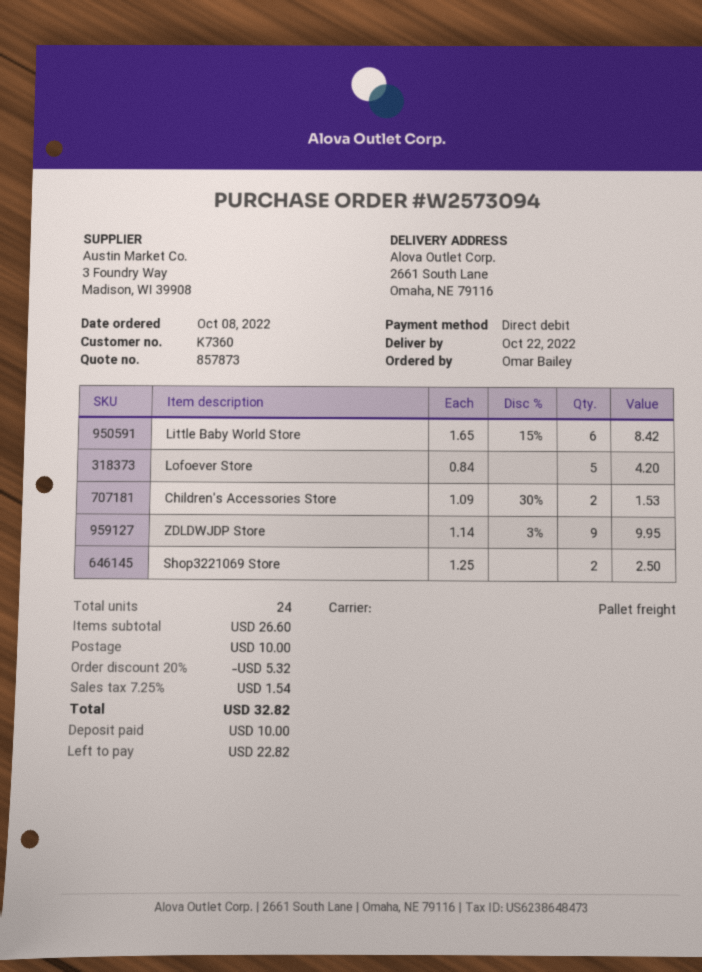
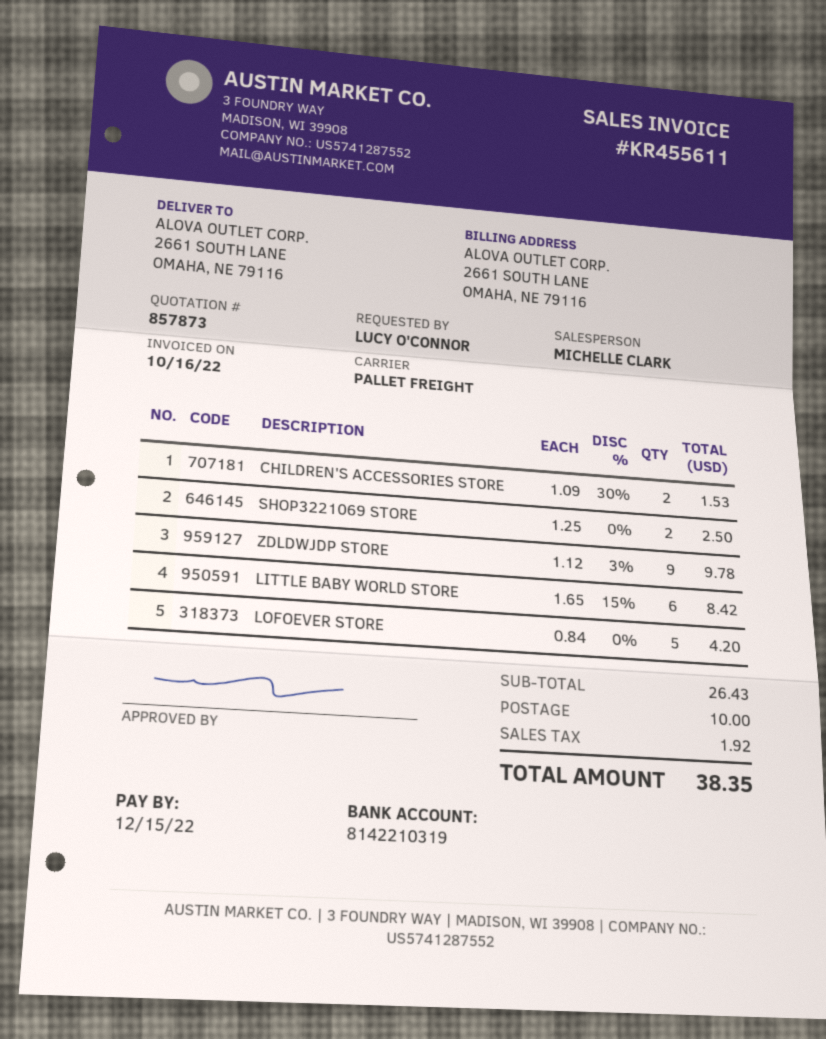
ordered by: Omar Bailey -> LUCY O'CONNOR
ZDLDWJDP Store: 9 x 1.14 - 3% = 9.95 -> 9 x 1.12 - 3% = 9.78
subtotal: 26.60 -> 26.43
discount: 20% = 5.32 -> none
tax: 1.54 -> 1.92
total: 32.82 -> 38.35

